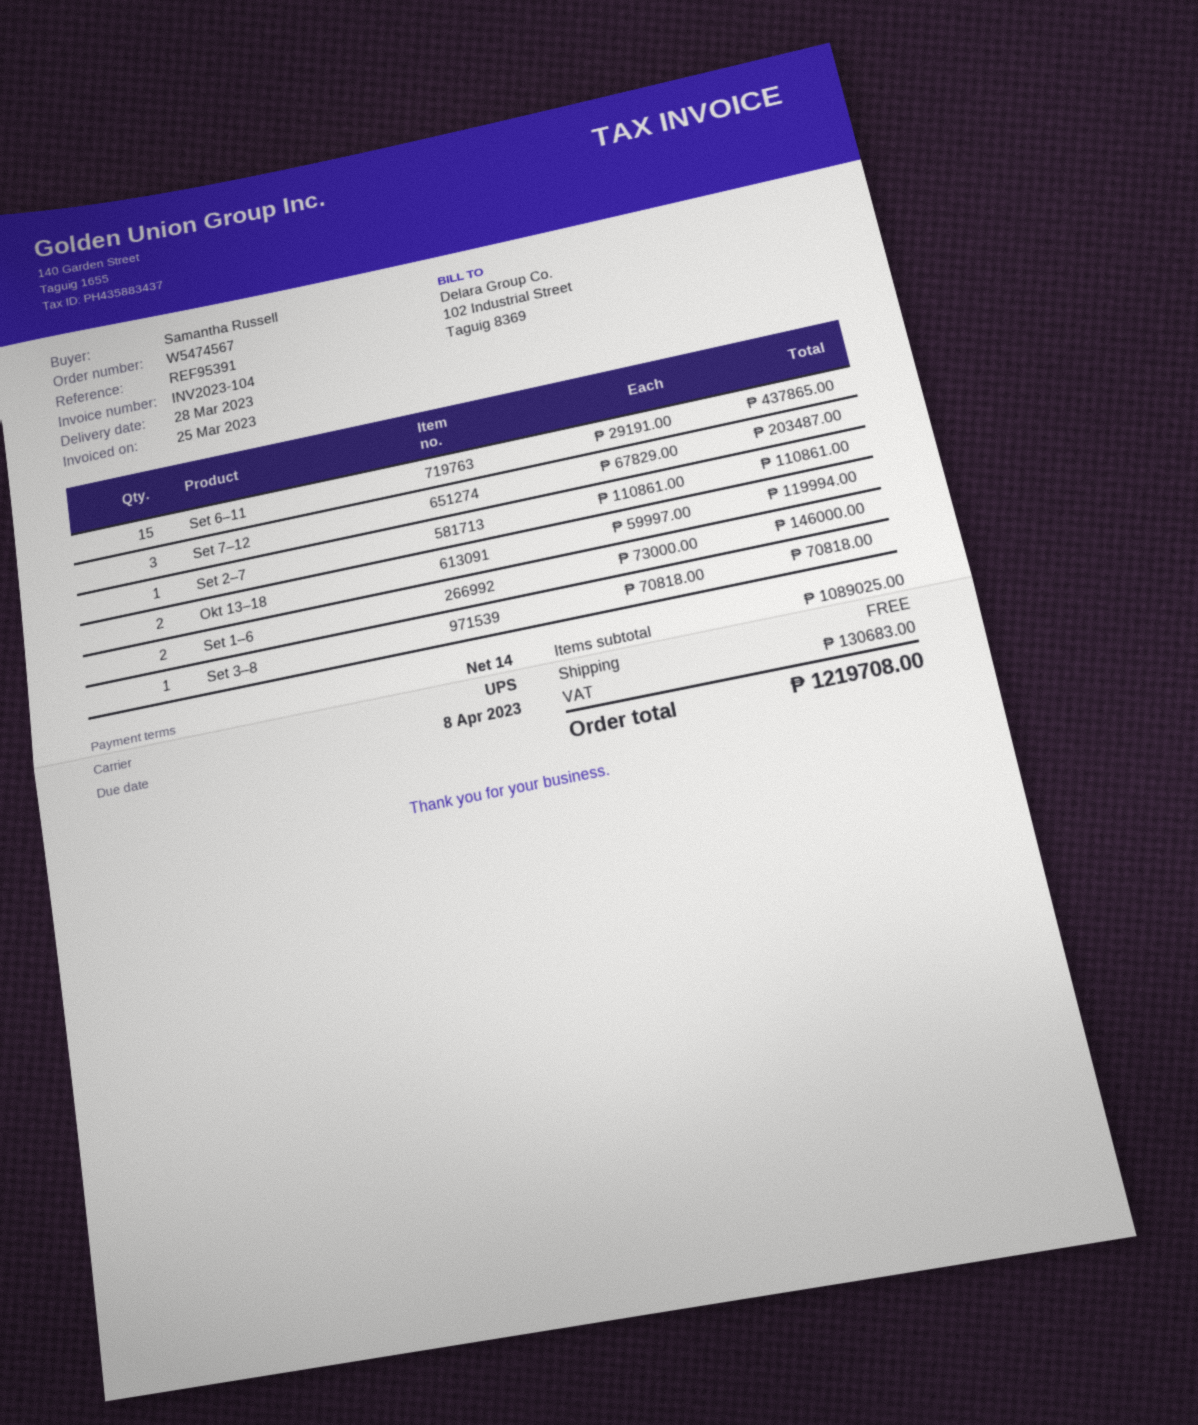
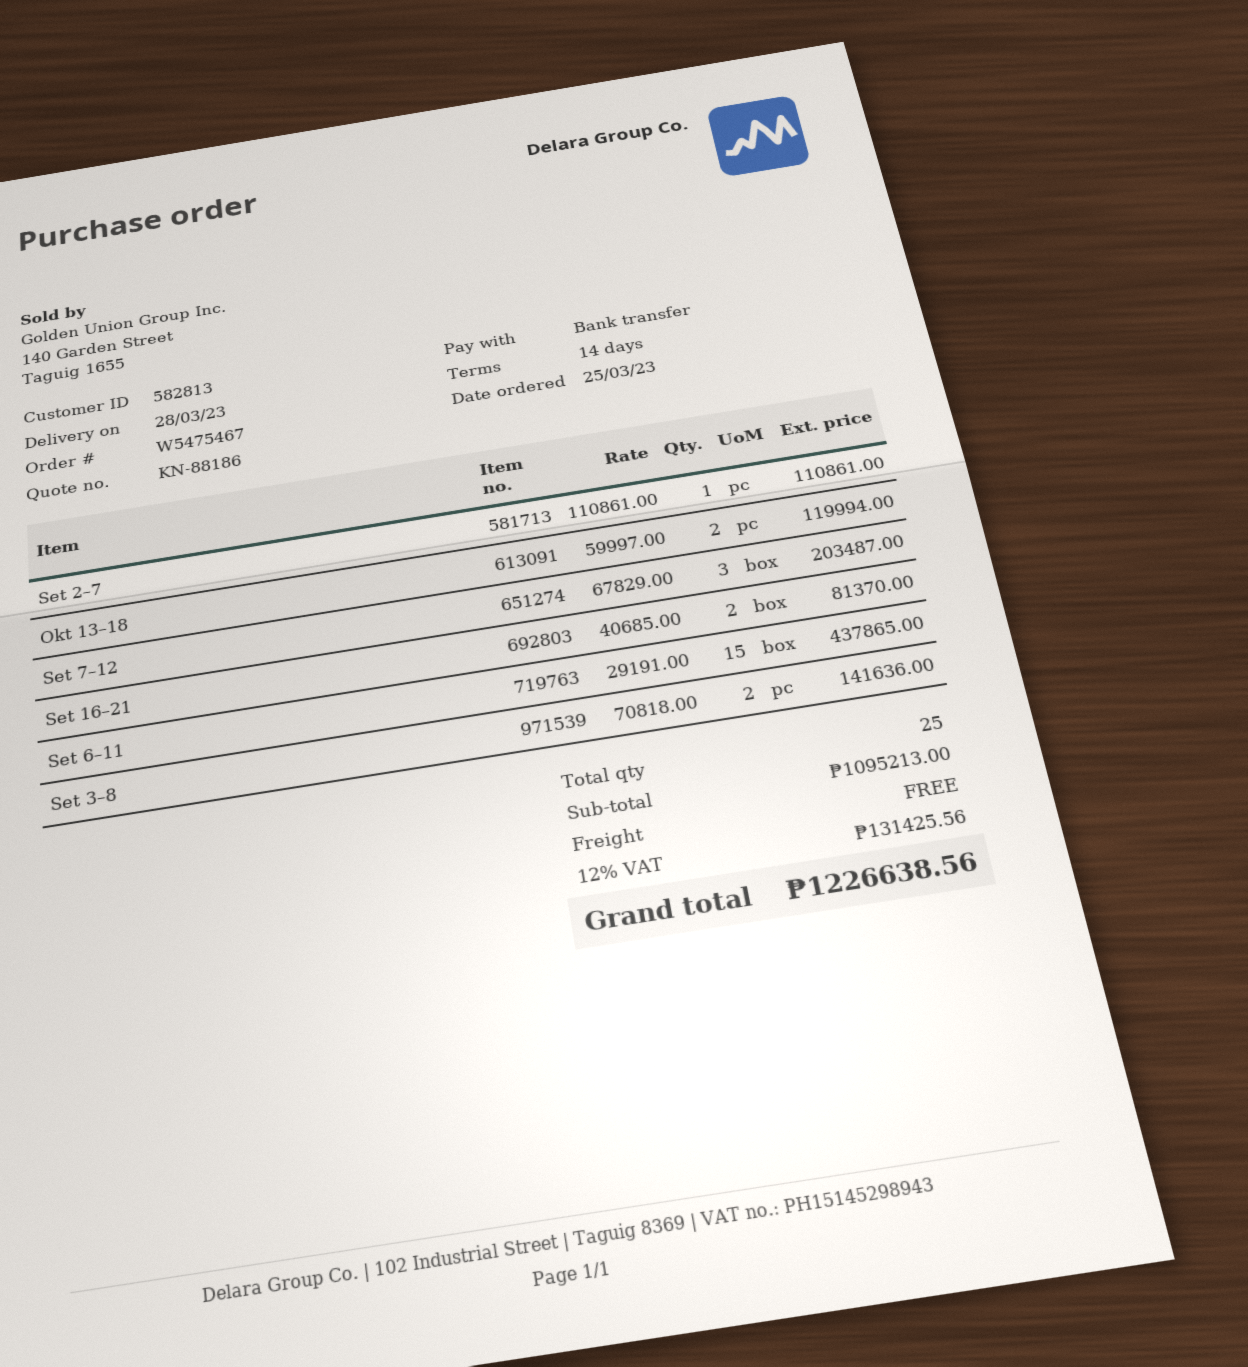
order number: W5474567 -> W5475467
Set 1–6: 2 x 73000.00 = 146000.00 -> none
Set 3–8: 1 x 70818.00 = 70818.00 -> 2 x 70818.00 = 141636.00
Set 16–21: none -> 2 x 40685.00 = 81370.00
subtotal: 1089025.00 -> 1095213.00
tax: 130683.00 -> 131425.56
total: 1219708.00 -> 1226638.56

